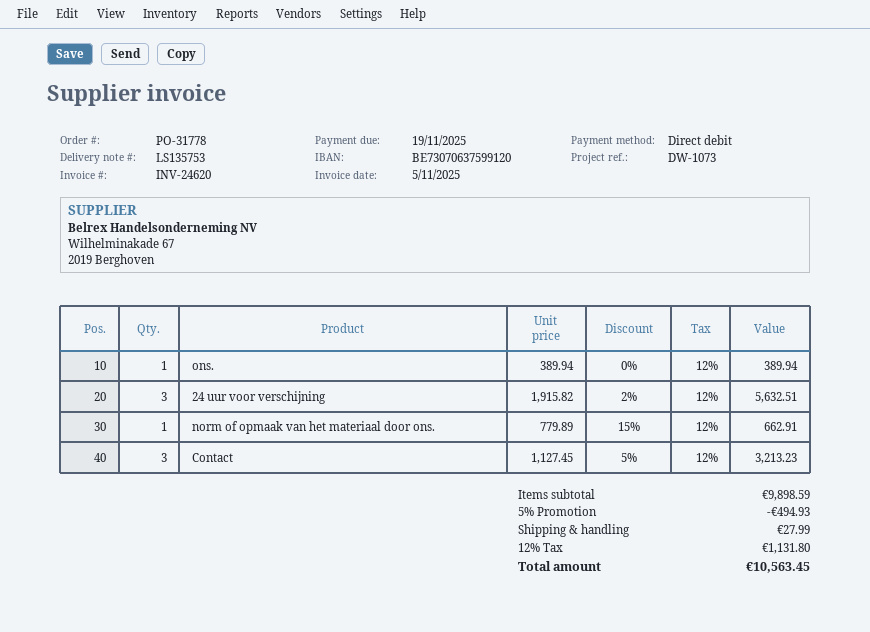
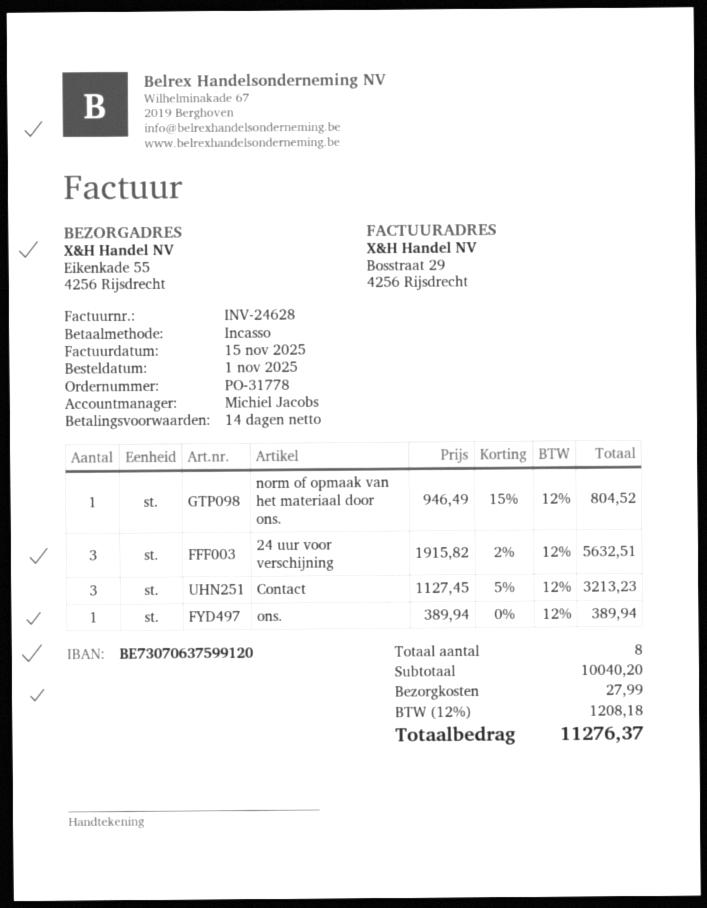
invoice number: INV-24620 -> INV-24628
invoice date: 2025-11-05 -> 2025-11-15
norm of opmaak van het materiaal door ons.: 1 x 779.89 - 15% = 662.91 -> 1 x 946.49 - 15% = 804.52
subtotal: 9898.59 -> 10040.20
discount: 5% = 494.93 -> none
tax: 12% = 1131.80 -> 12% = 1208.18
total: 10563.45 -> 11276.37

